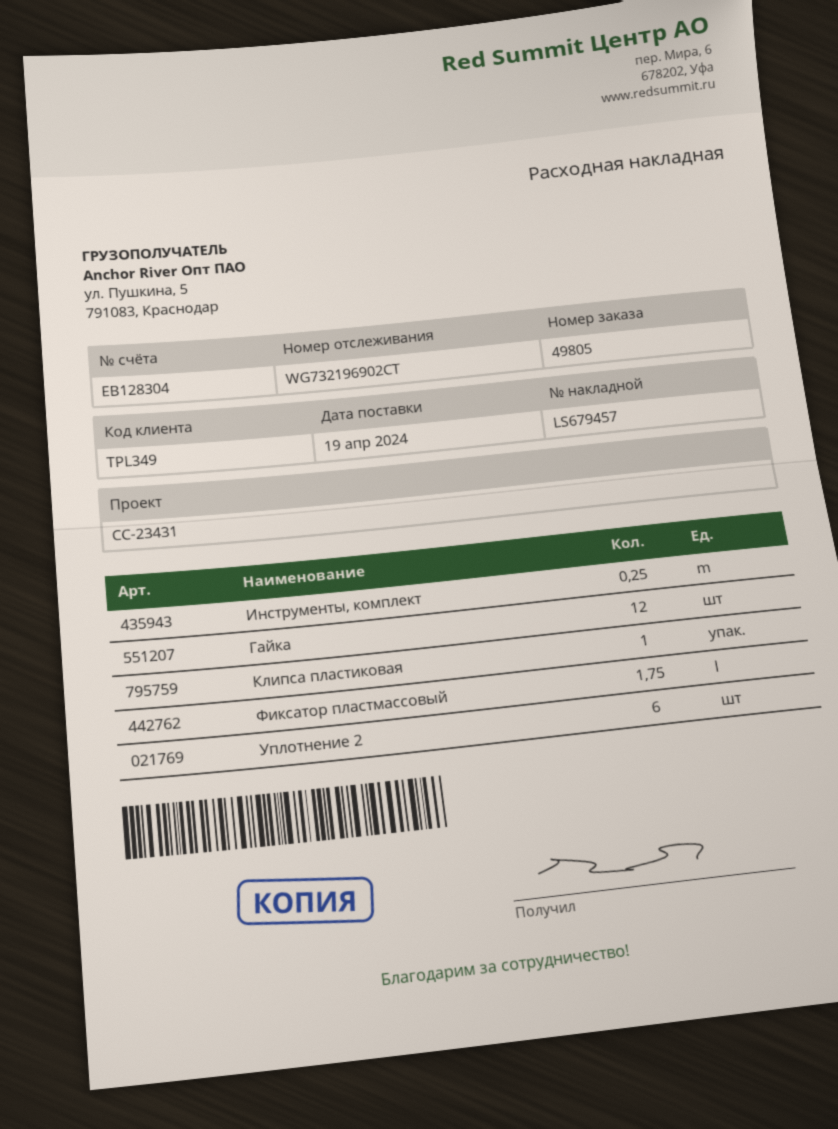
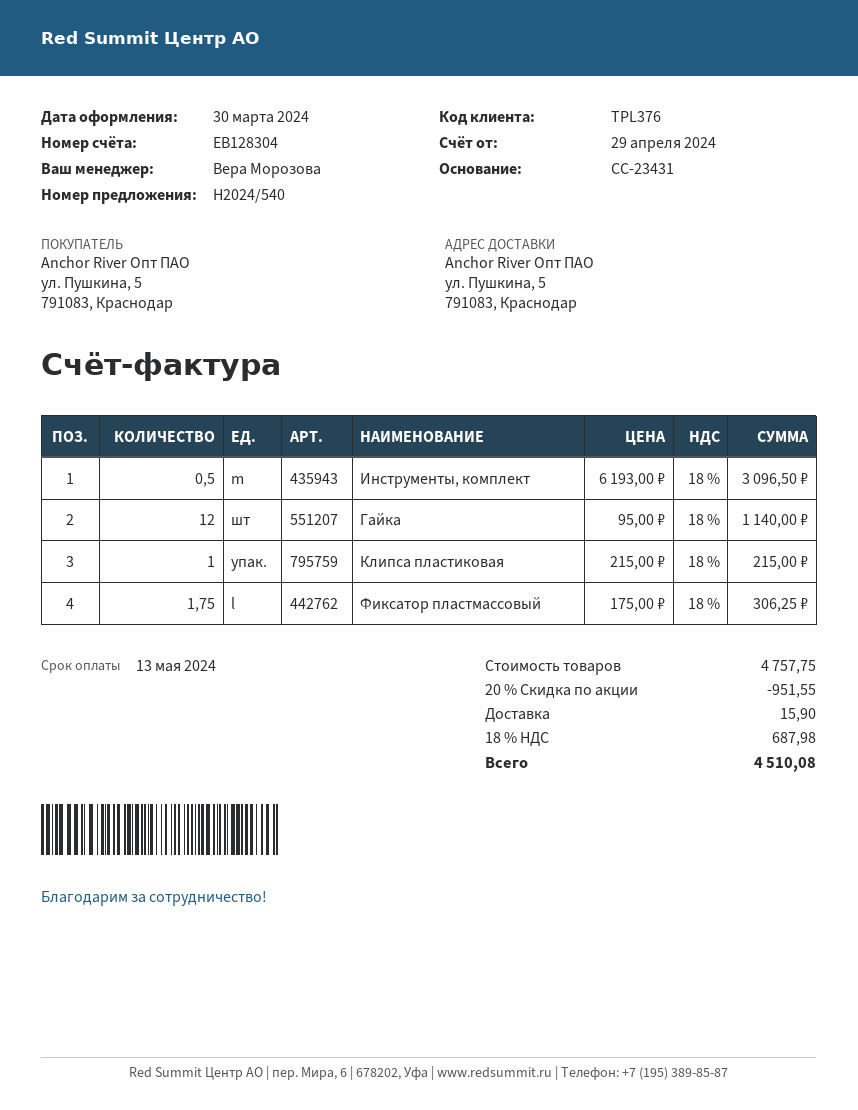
customer number: TPL349 -> TPL376
Инструменты, комплект: 0.25 -> 0.5
Уплотнение 2: 6 -> none

